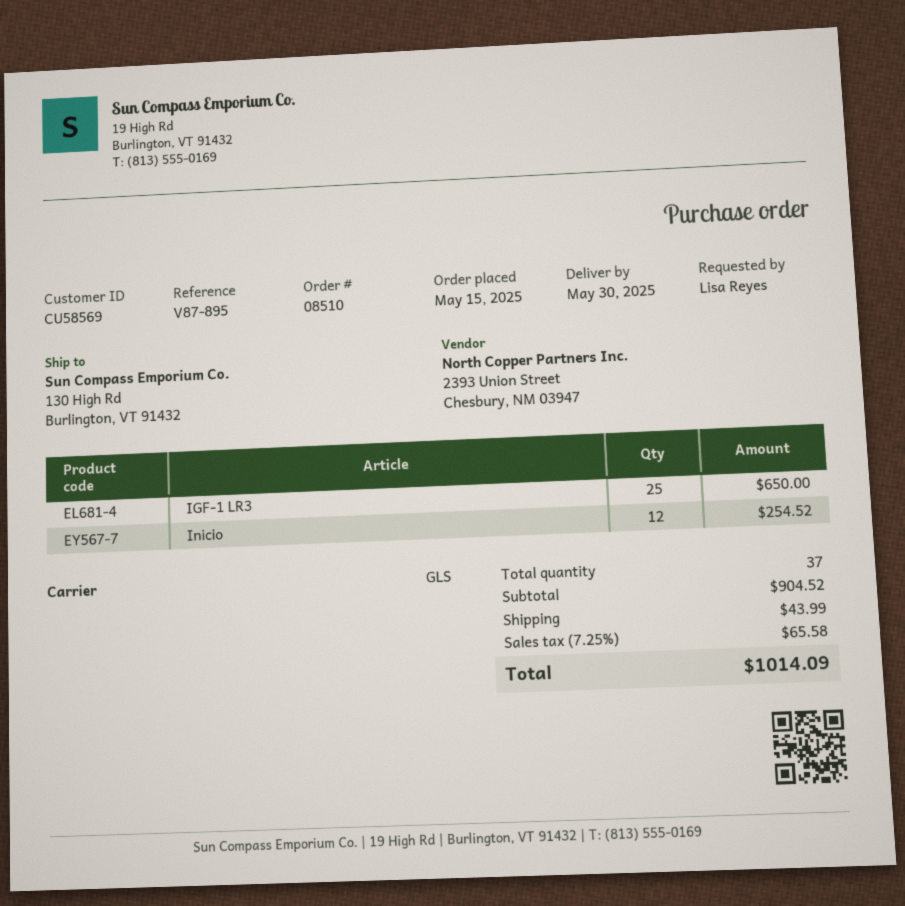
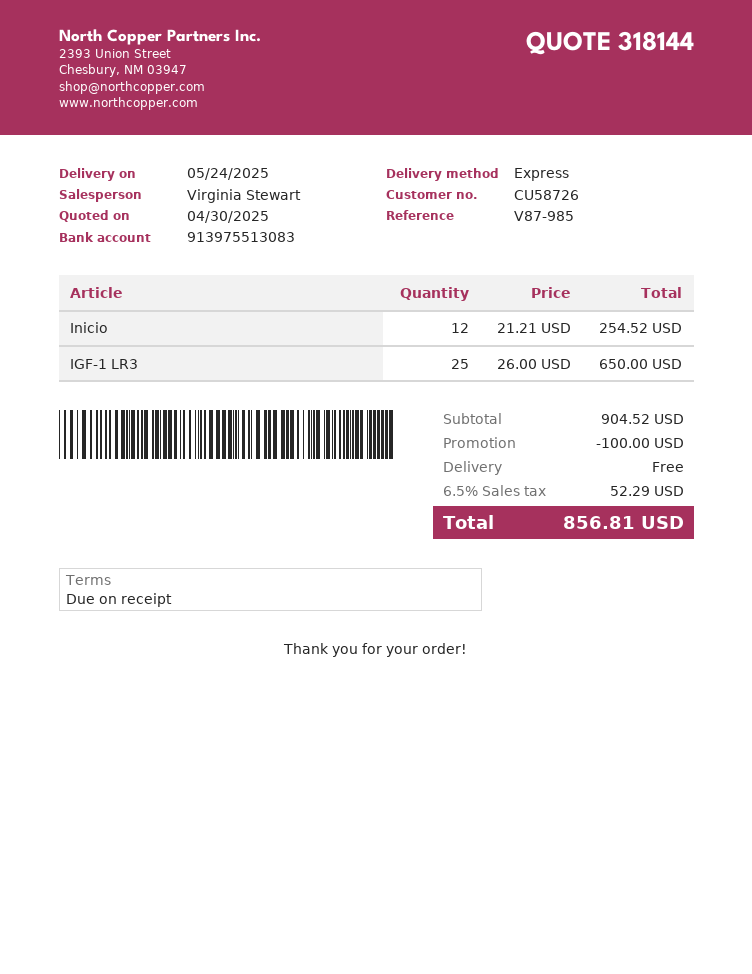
delivery date: 2025-05-30 -> 2025-05-24
customer number: CU58569 -> CU58726
reference: V87-895 -> V87-985
shipping method: GLS -> express
discount: none -> 100.00
shipping: 43.99 -> 0.00
tax: 7.25% = 65.58 -> 6.5% = 52.29
total: 1014.09 -> 856.81

